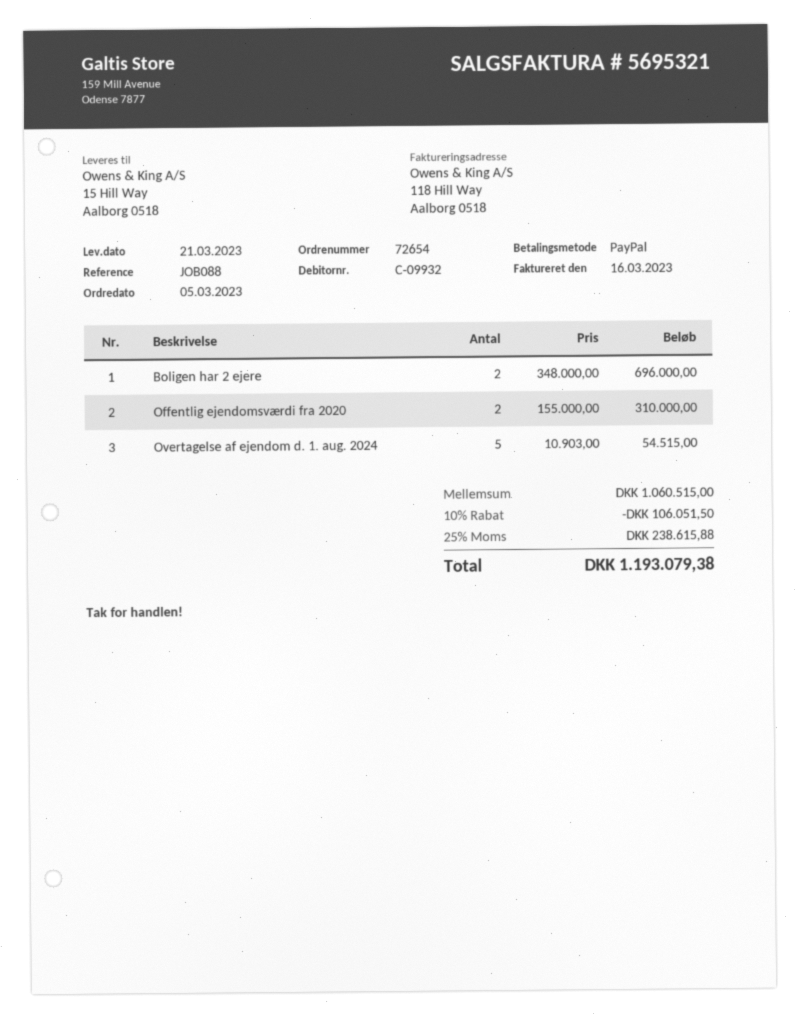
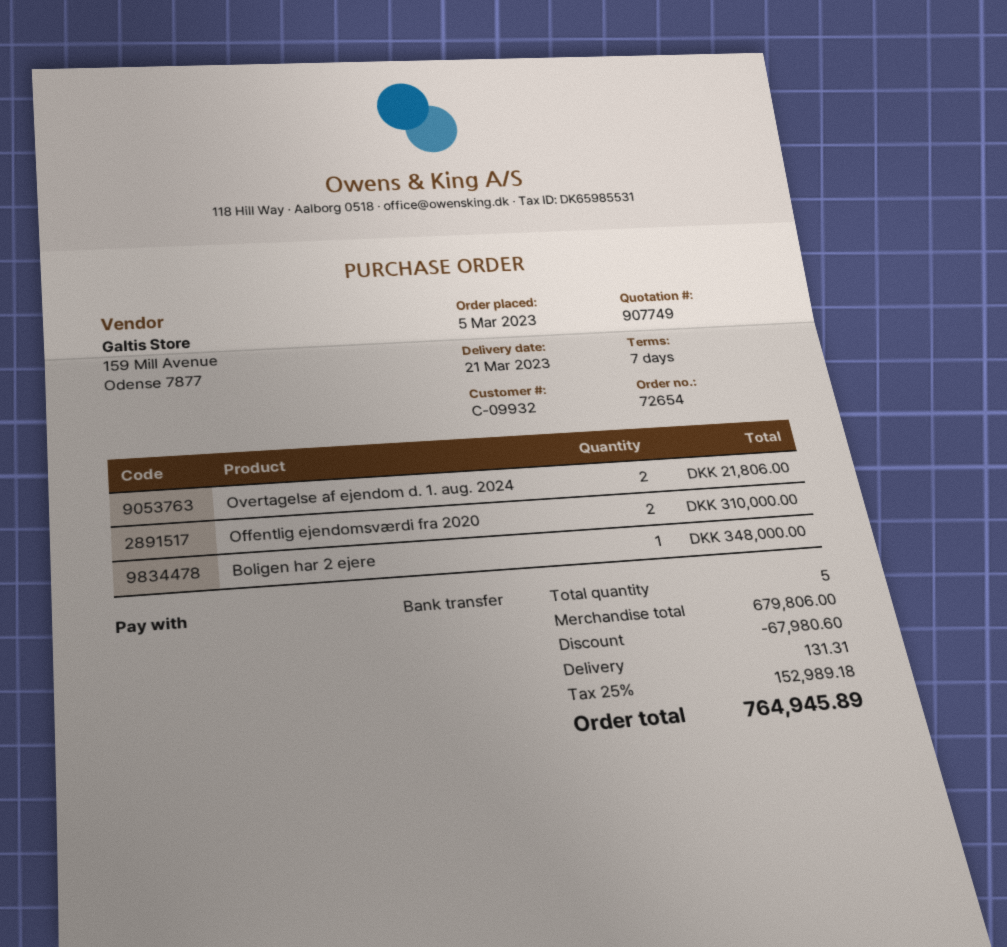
payment method: PayPal -> bank transfer
Boligen har 2 ejere: 2 for 696000.00 -> 1 for 348000.00
Overtagelse af ejendom d. 1. aug. 2024: 5 for 54515.00 -> 2 for 21806.00
subtotal: 1060515.00 -> 679806.00
discount: 106051.50 -> 67980.60
shipping: none -> 131.31
tax: 25% = 238615.88 -> 25% = 152989.18
total: 1193079.38 -> 764945.89

